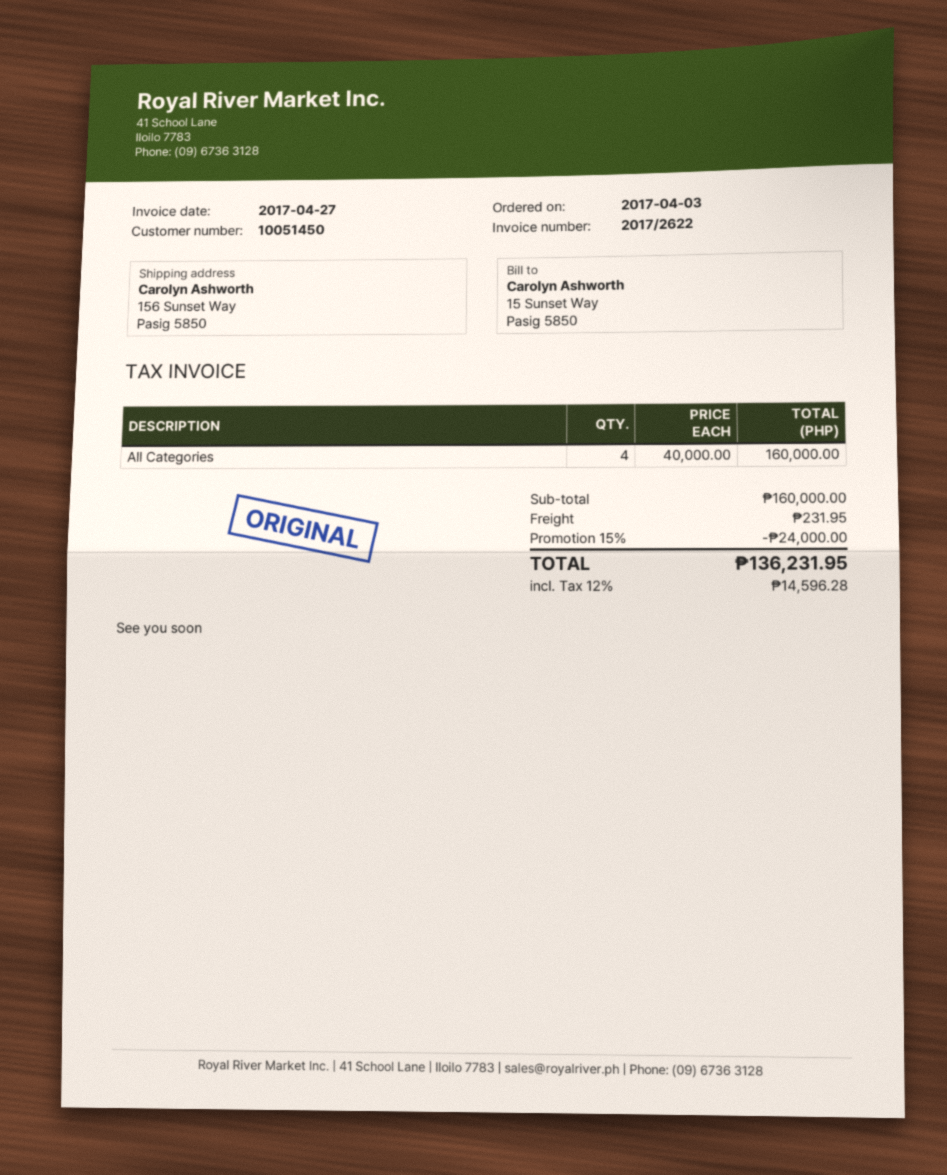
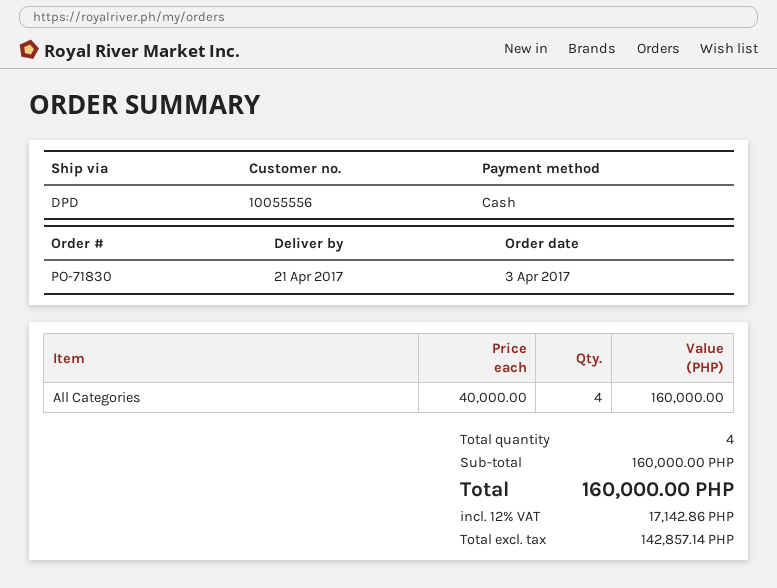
customer number: 10051450 -> 10055556
discount: 15% = 24000.00 -> none
shipping: 231.95 -> none
tax: 12% = 14596.28 -> 12% = 17142.86
total: 136231.95 -> 160000.00

